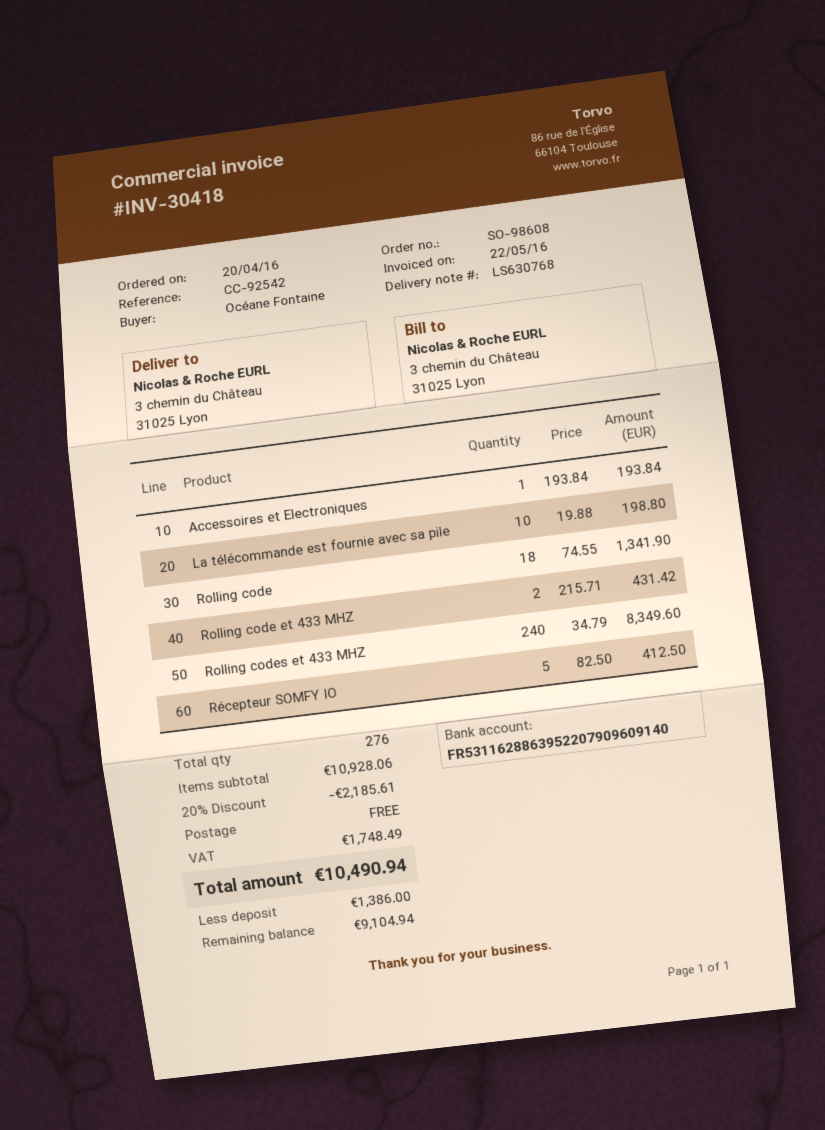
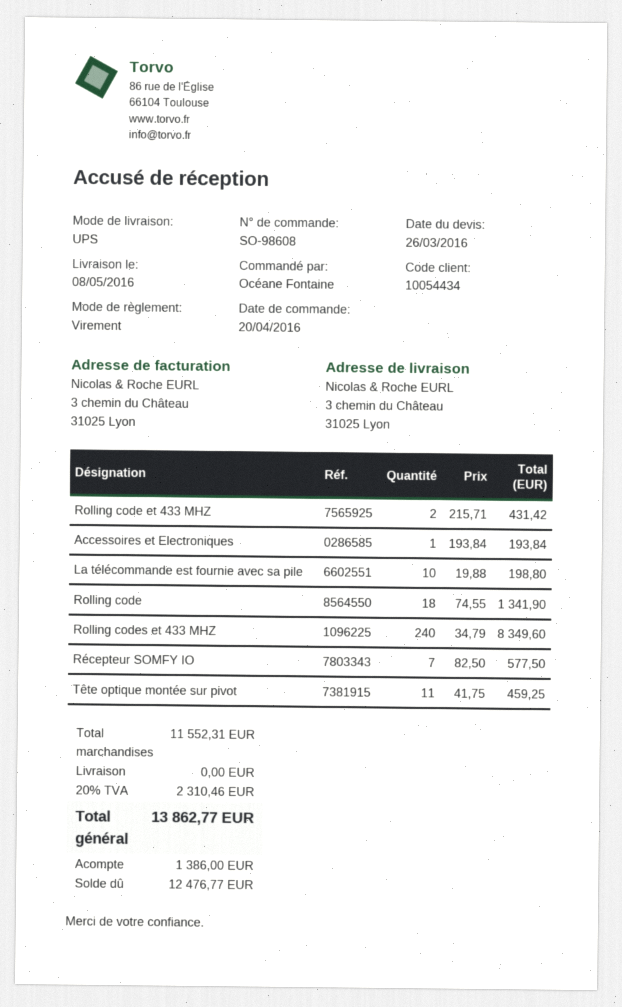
Récepteur SOMFY IO: 5 x 82.50 = 412.50 -> 7 x 82.50 = 577.50
Tête optique montée sur pivot: none -> 11 x 41.75 = 459.25
subtotal: 10928.06 -> 11552.31
discount: 20% = 2185.61 -> none
tax: 1748.49 -> 2310.46
total: 10490.94 -> 13862.77
balance: 9104.94 -> 12476.77

